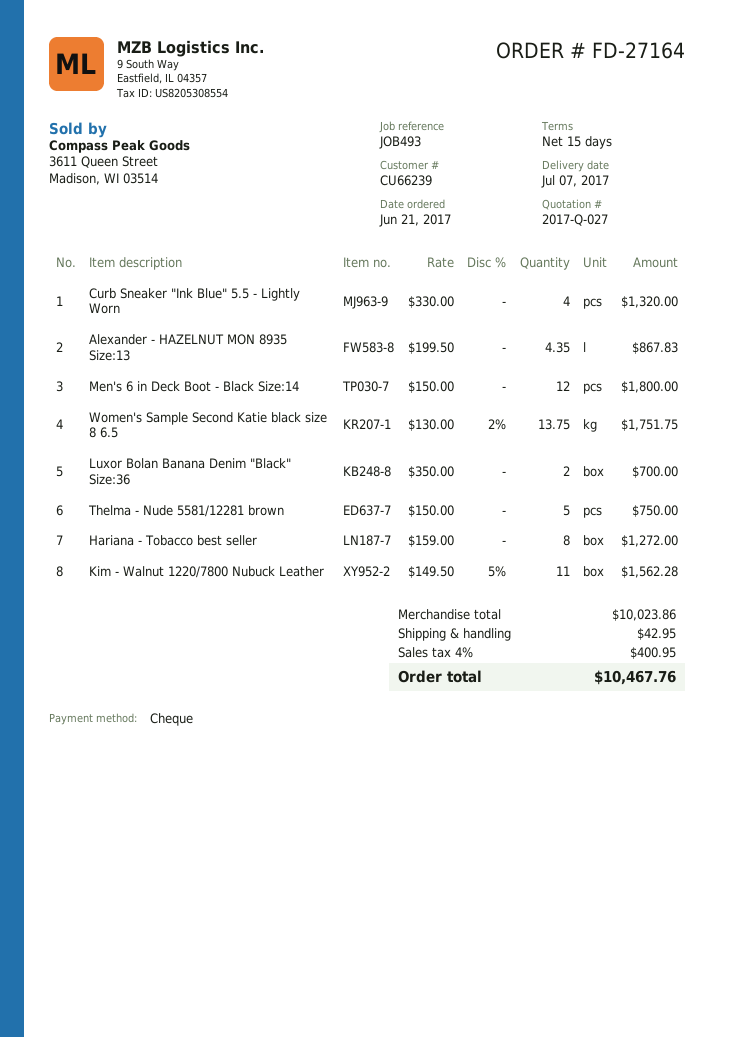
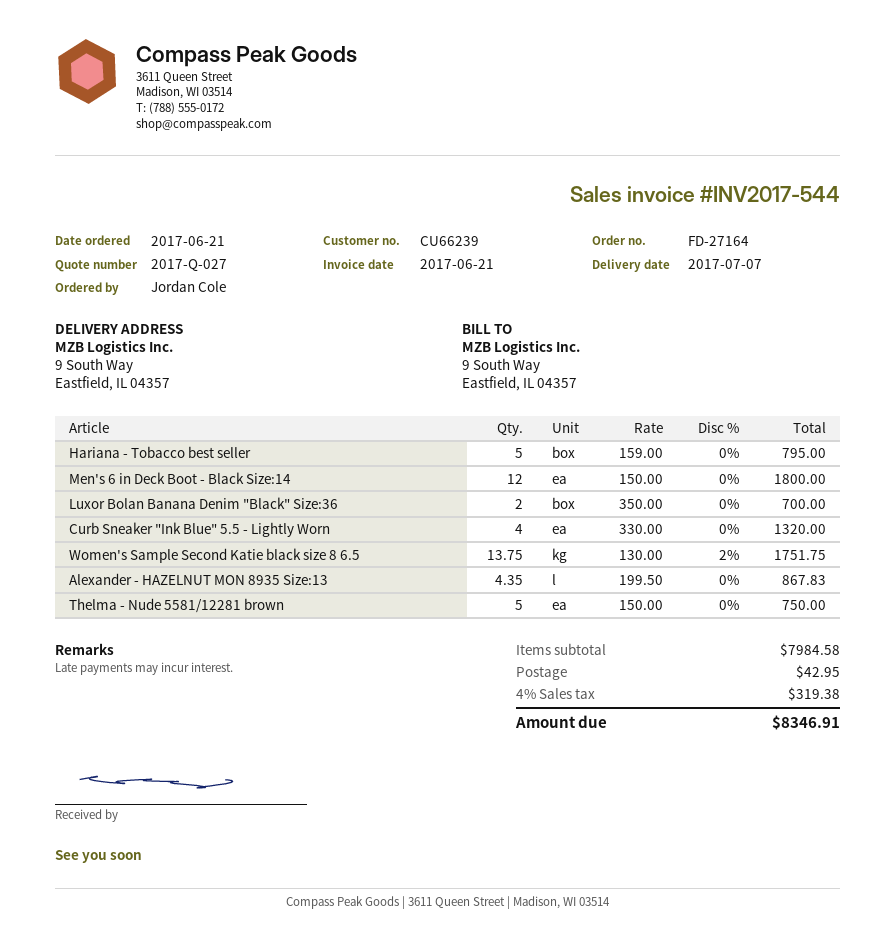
Hariana - Tobacco best seller: 8 x 159.00 = 1272.00 -> 5 x 159.00 = 795.00
Kim - Walnut 1220/7800 Nubuck Leather: 11 x 149.50 - 5% = 1562.28 -> none
subtotal: 10023.86 -> 7984.58
tax: 4% = 400.95 -> 4% = 319.38
total: 10467.76 -> 8346.91

